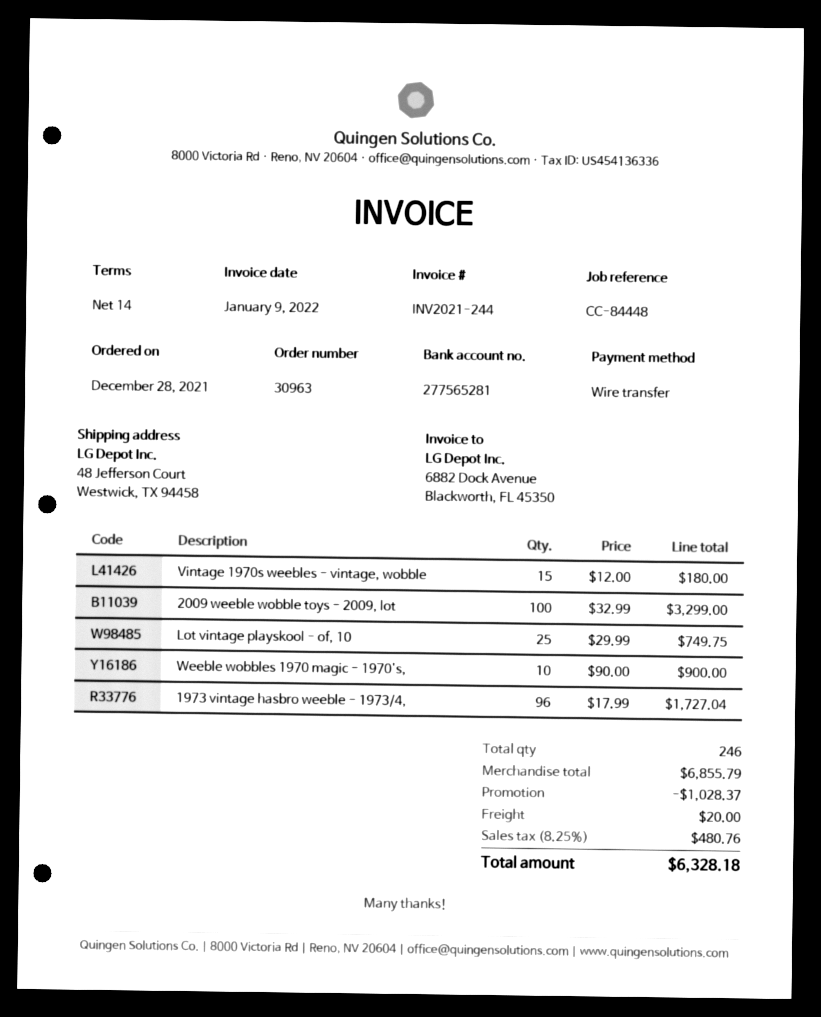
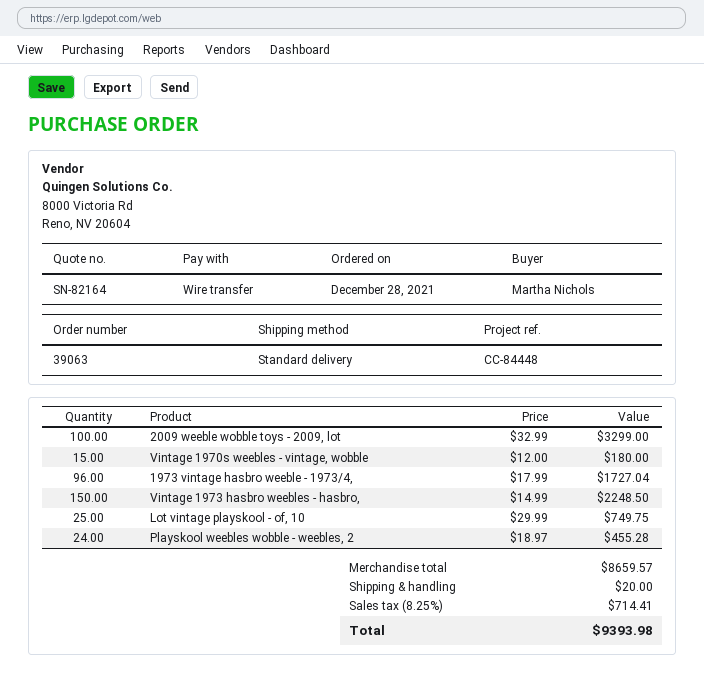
order number: 30963 -> 39063
Weeble wobbles 1970 magic - 1970's,: 10 x 90.00 = 900.00 -> none
Vintage 1973 hasbro weebles - hasbro,: none -> 150 x 14.99 = 2248.50
Playskool weebles wobble - weebles, 2: none -> 24 x 18.97 = 455.28
subtotal: 6855.79 -> 8659.57
discount: 1028.37 -> none
tax: 8.25% = 480.76 -> 8.25% = 714.41
total: 6328.18 -> 9393.98

